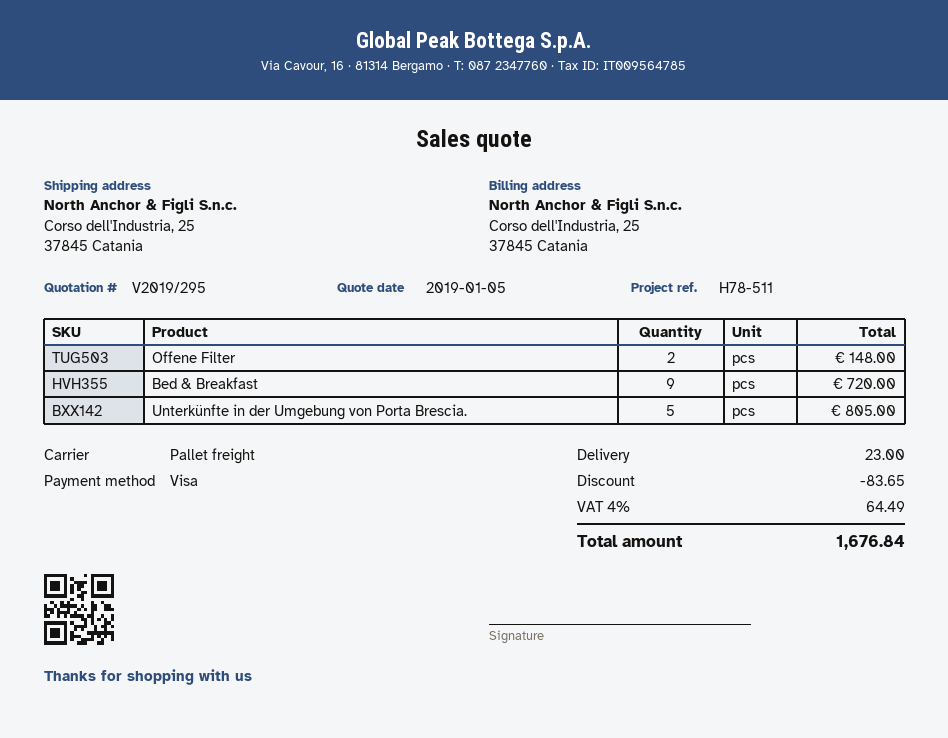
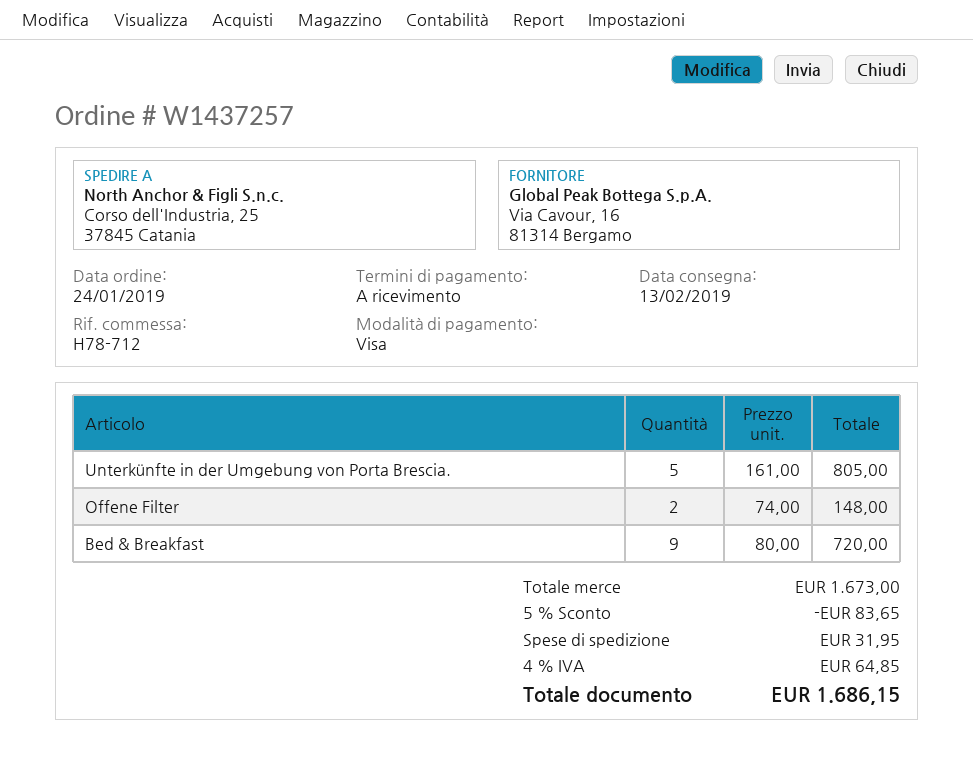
reference: H78-511 -> H78-712
shipping: 23.00 -> 31.95
tax: 4% = 64.49 -> 4% = 64.85
total: 1676.84 -> 1686.15

